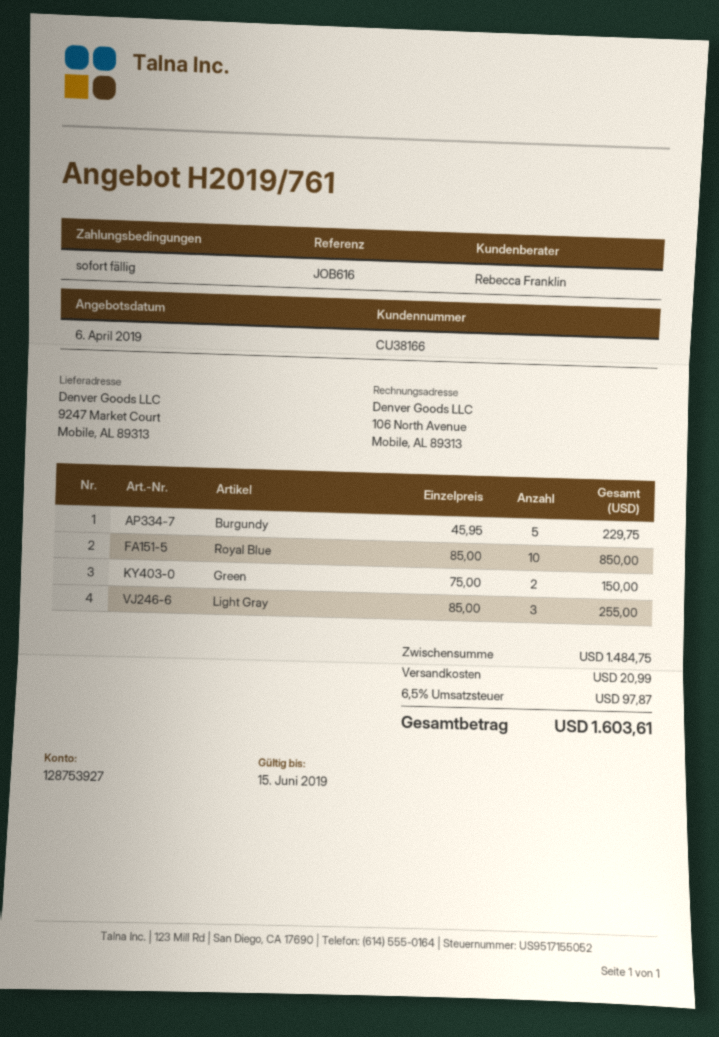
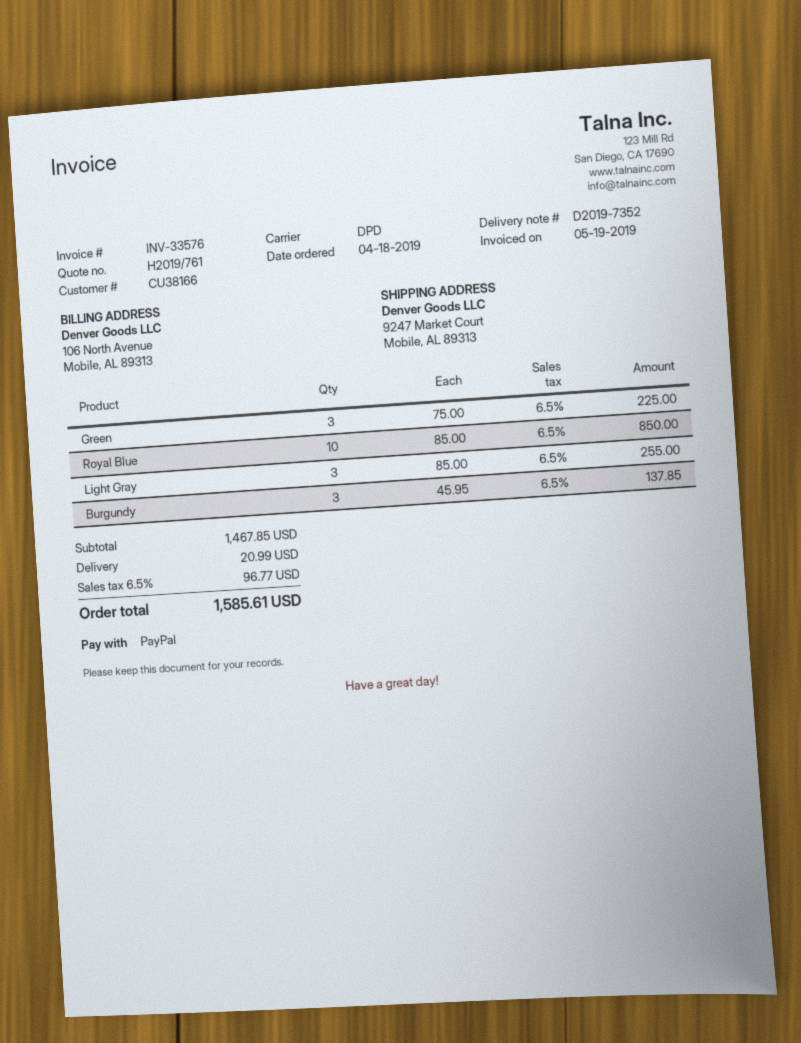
Burgundy: 5 x 45.95 = 229.75 -> 3 x 45.95 = 137.85
Green: 2 x 75.00 = 150.00 -> 3 x 75.00 = 225.00
subtotal: 1484.75 -> 1467.85
tax: 6.5% = 97.87 -> 6.5% = 96.77
total: 1603.61 -> 1585.61

